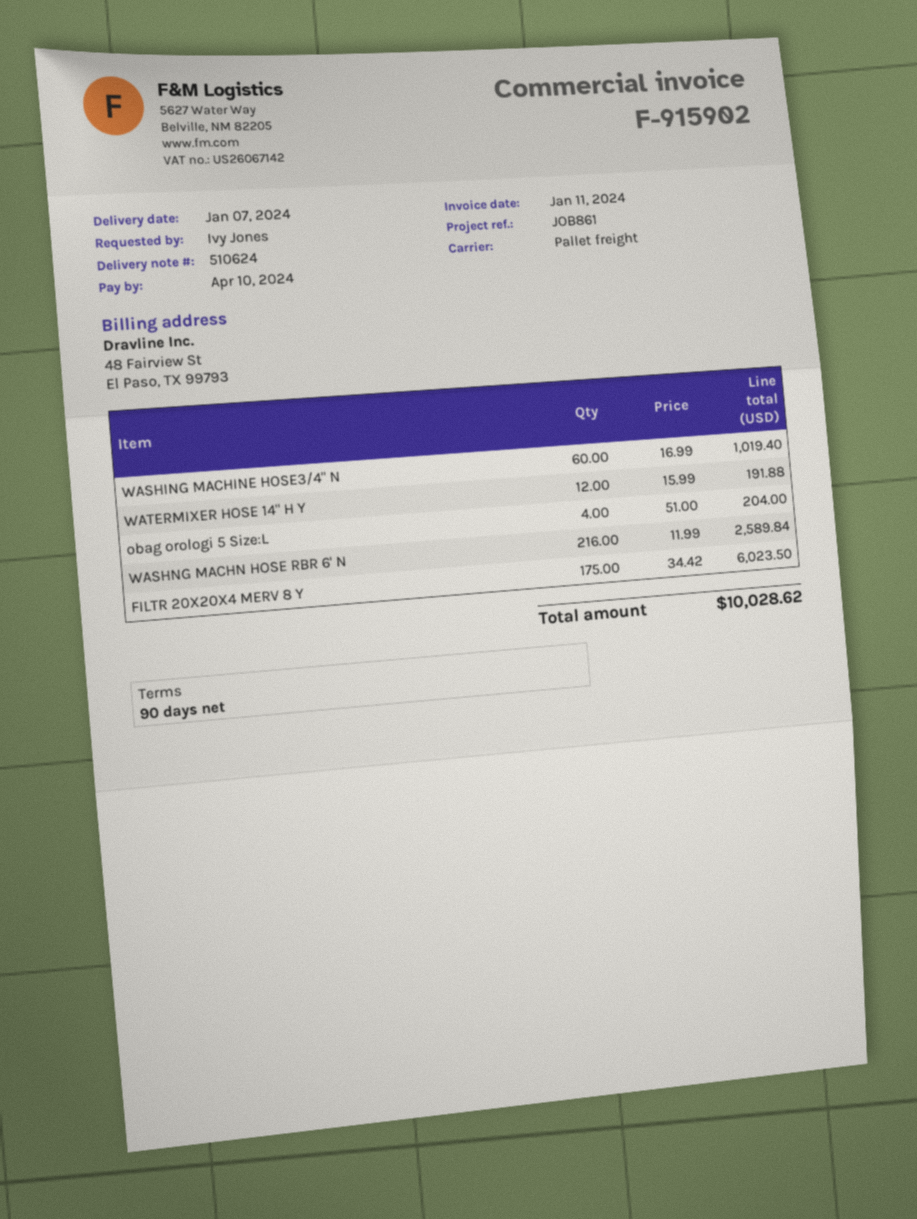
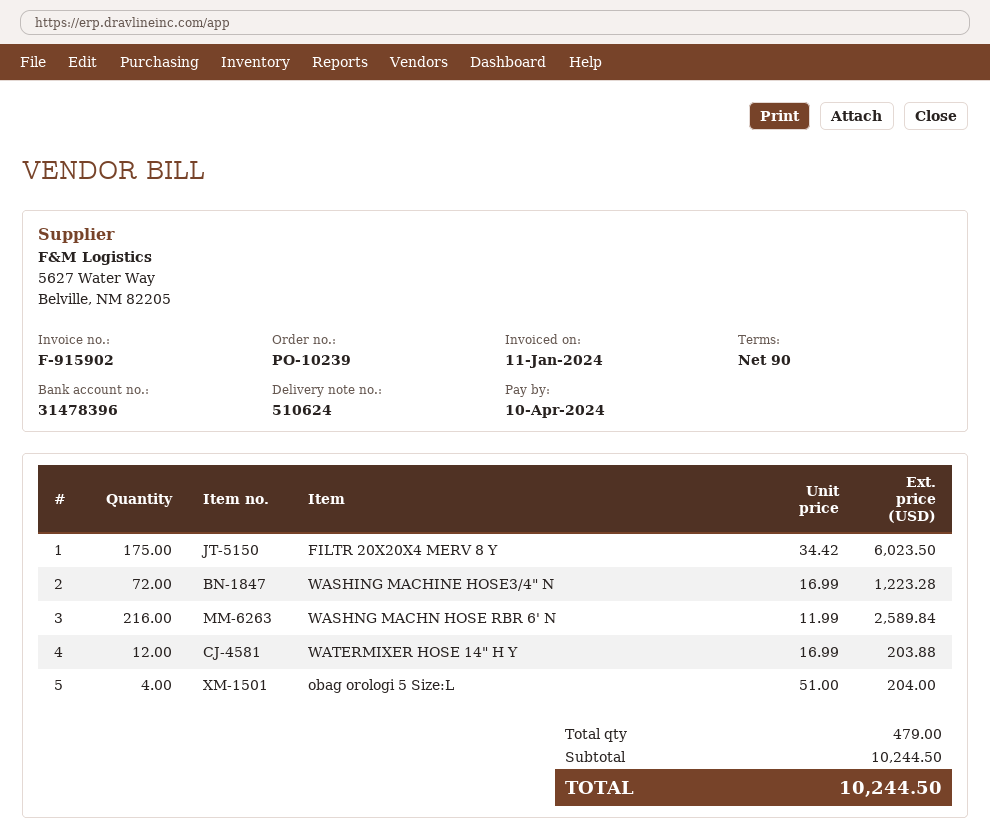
WASHING MACHINE HOSE3/4" N: 60 x 16.99 = 1019.40 -> 72 x 16.99 = 1223.28
WATERMIXER HOSE 14" H Y: 12 x 15.99 = 191.88 -> 12 x 16.99 = 203.88
total: 10028.62 -> 10244.50

